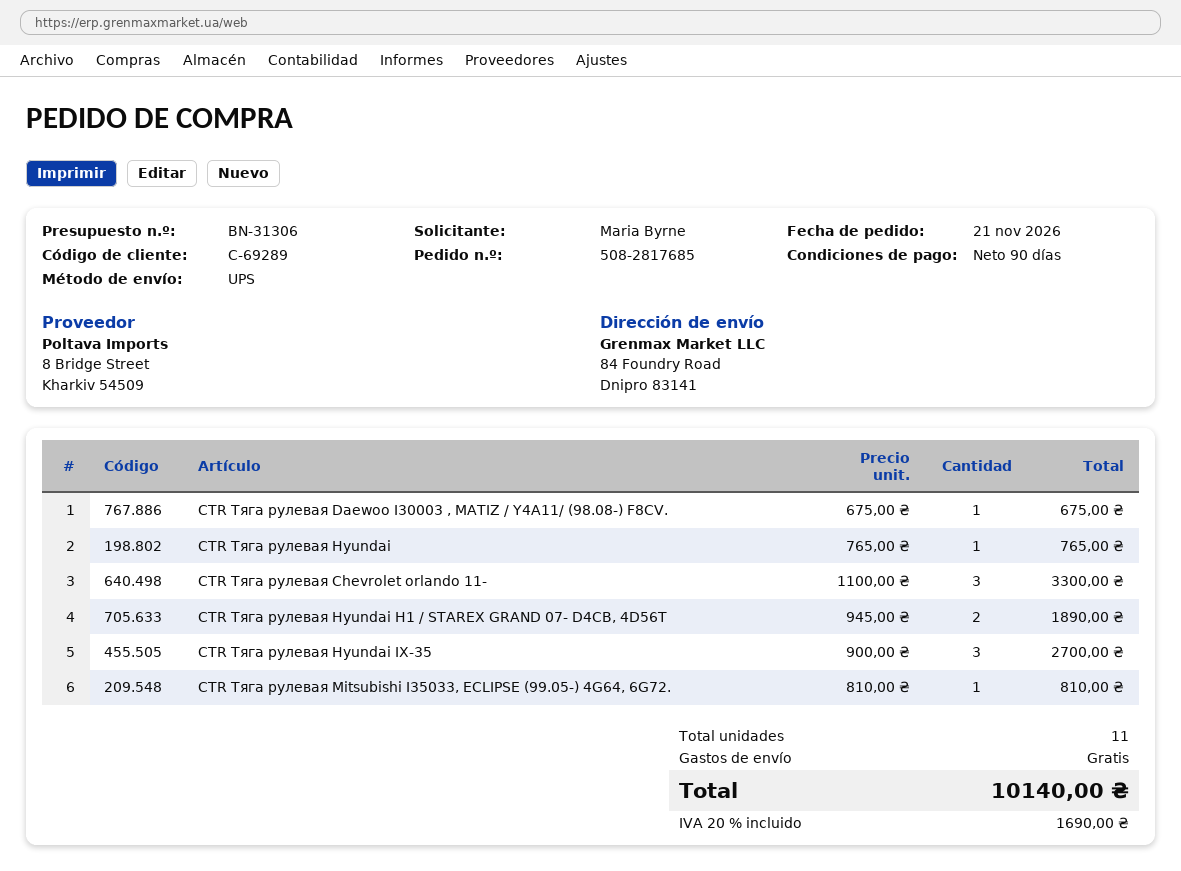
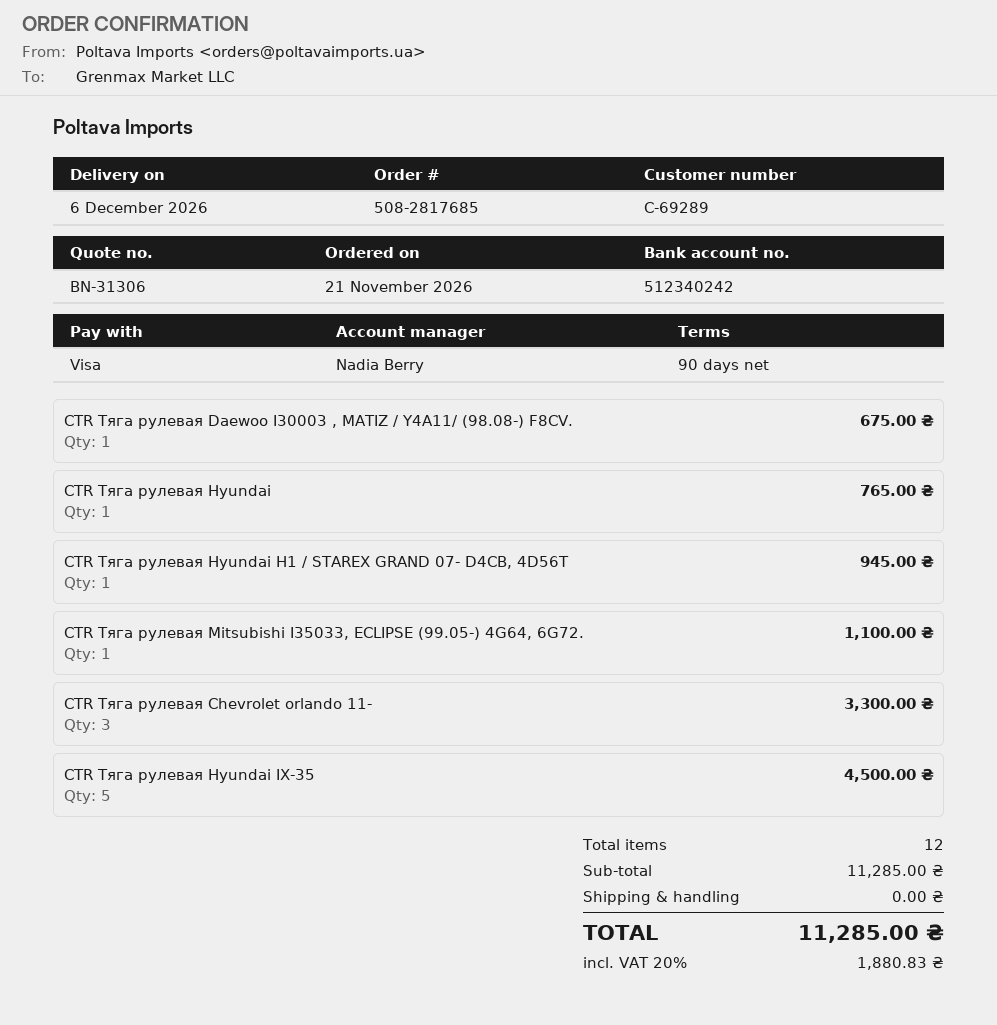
CTR Тяга рулевая Hyundai H1 / STAREX GRAND 07- D4CB, 4D56T: 2 for 1890.00 -> 1 for 945.00
CTR Тяга рулевая Hyundai IX-35: 3 for 2700.00 -> 5 for 4500.00
CTR Тяга рулевая Mitsubishi I35033, ECLIPSE (99.05-) 4G64, 6G72.: 1 for 810.00 -> 1 for 1100.00
total quantity: 11 -> 12
tax: 20% = 1690.00 -> 20% = 1880.83
total: 10140.00 -> 11285.00

